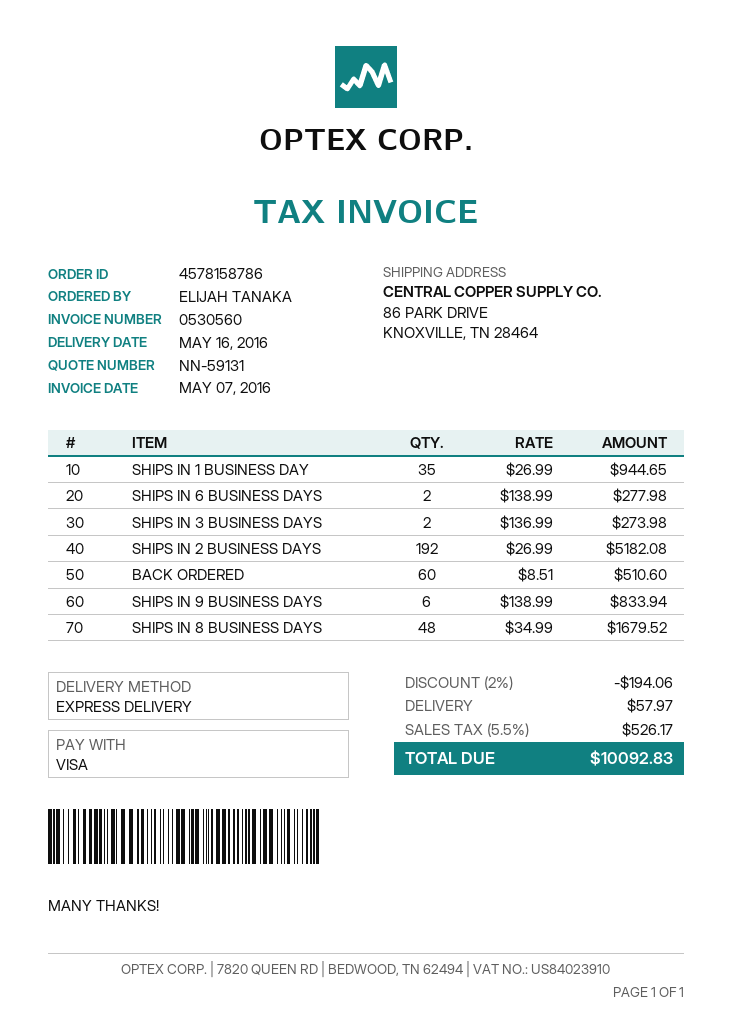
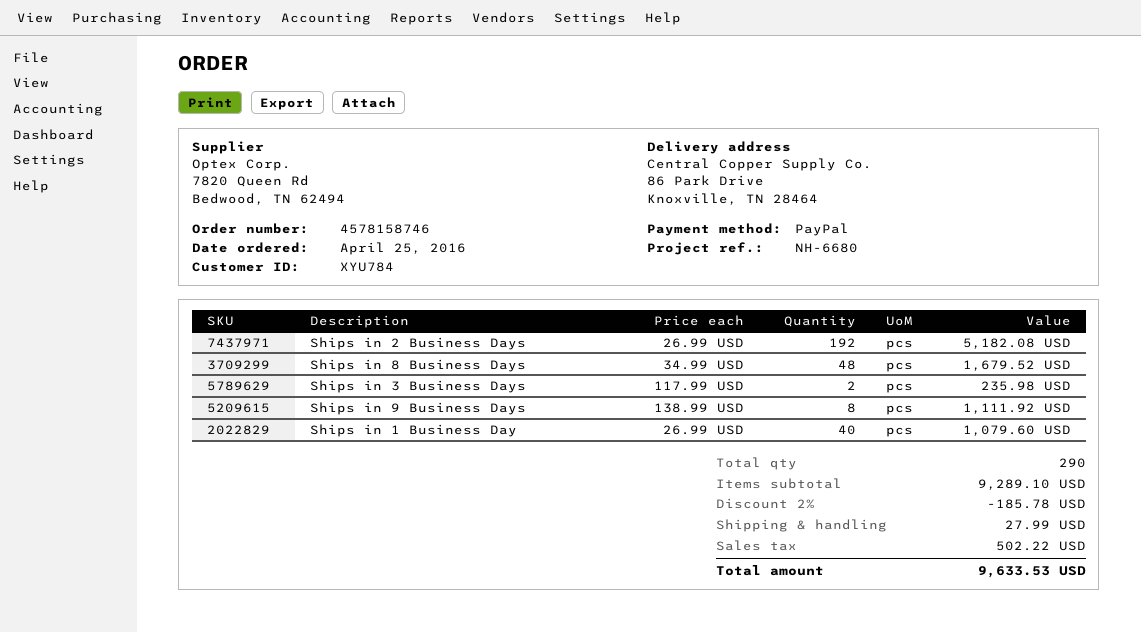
order number: 4578158786 -> 4578158746
payment method: Visa -> PayPal
SHIPS IN 1 BUSINESS DAY: 35 x 26.99 = 944.65 -> 40 x 26.99 = 1079.60
SHIPS IN 6 BUSINESS DAYS: 2 x 138.99 = 277.98 -> none
SHIPS IN 3 BUSINESS DAYS: 2 x 136.99 = 273.98 -> 2 x 117.99 = 235.98
BACK ORDERED: 60 x 8.51 = 510.60 -> none
SHIPS IN 9 BUSINESS DAYS: 6 x 138.99 = 833.94 -> 8 x 138.99 = 1111.92
discount: 2% = 194.06 -> 2% = 185.78
shipping: 57.97 -> 27.99
tax: 526.17 -> 502.22
total: 10092.83 -> 9633.53

